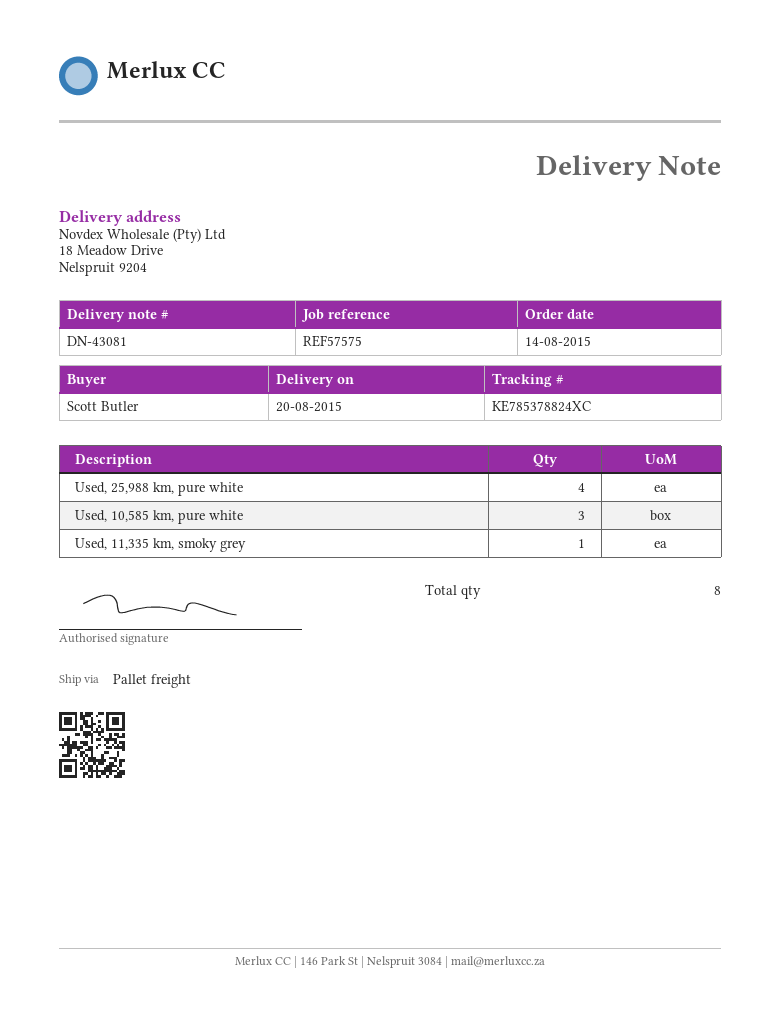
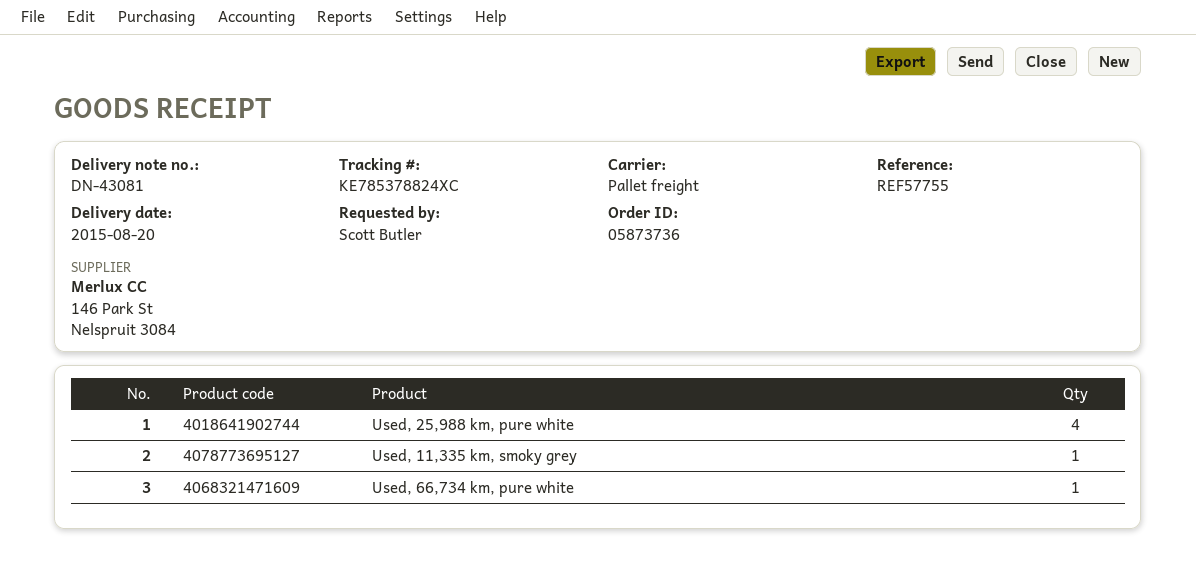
reference: REF57575 -> REF57755
Used, 10,585 km, pure white: 3 -> none
Used, 66,734 km, pure white: none -> 1

